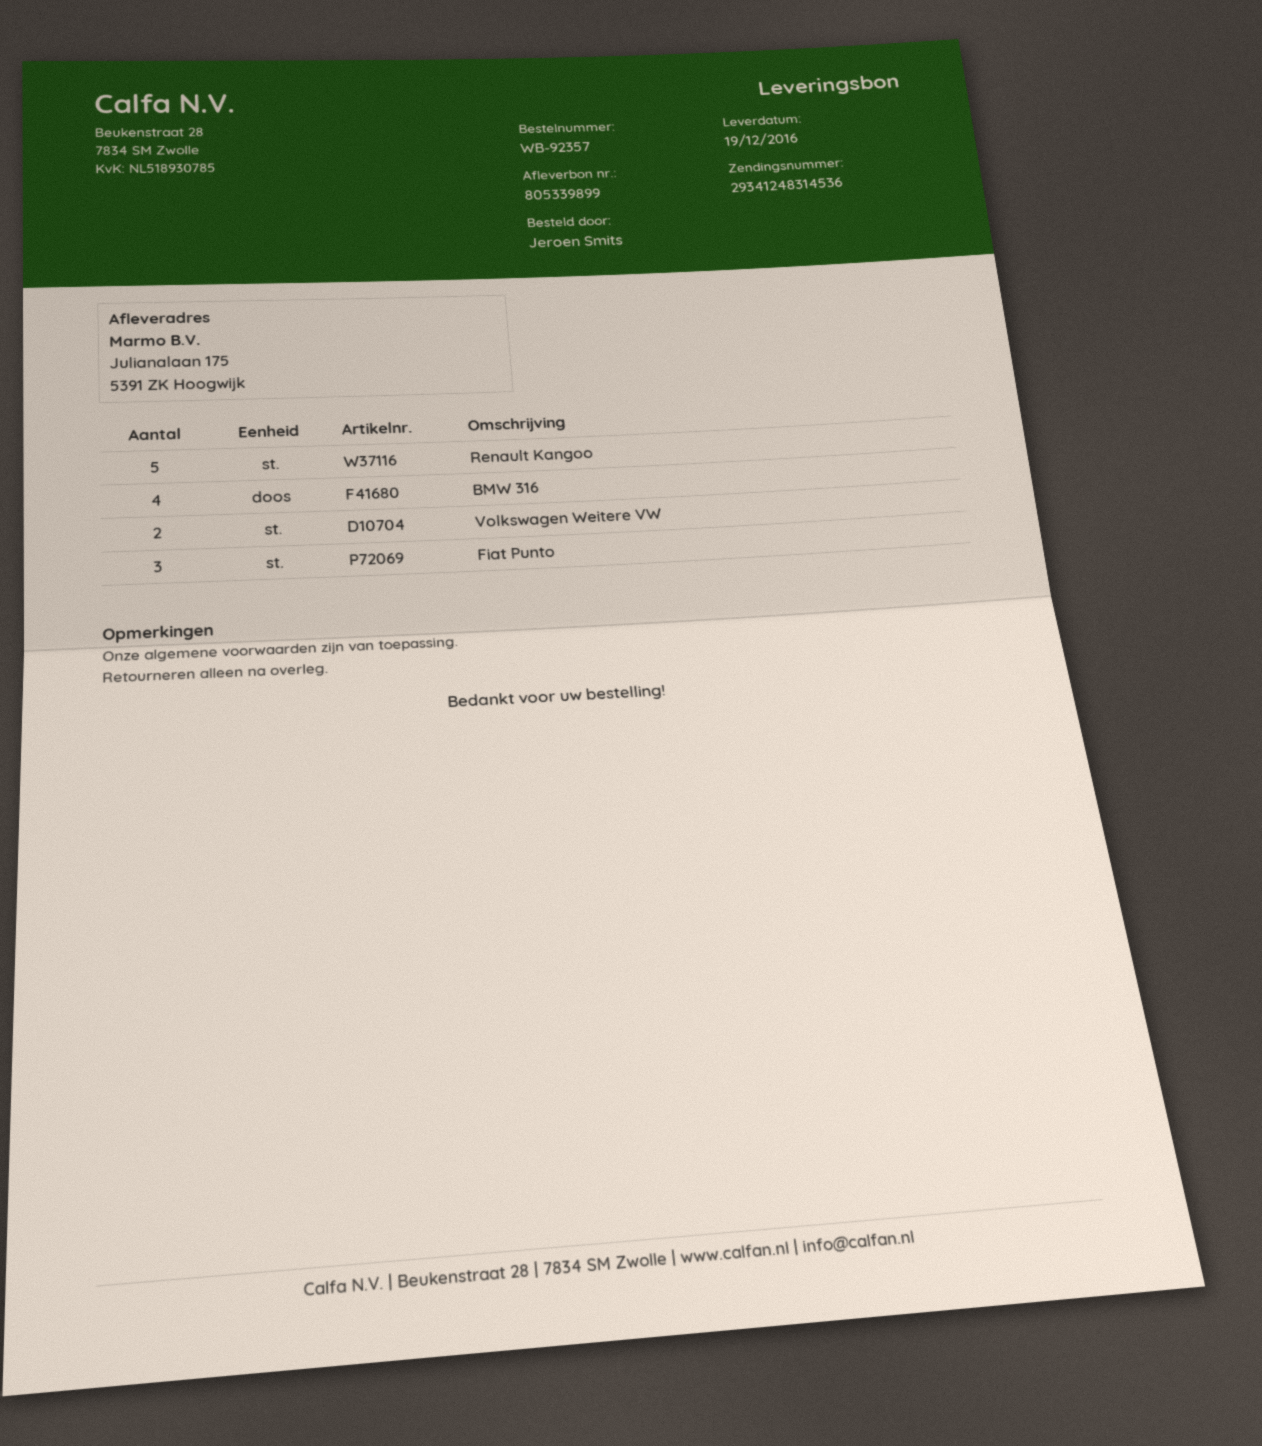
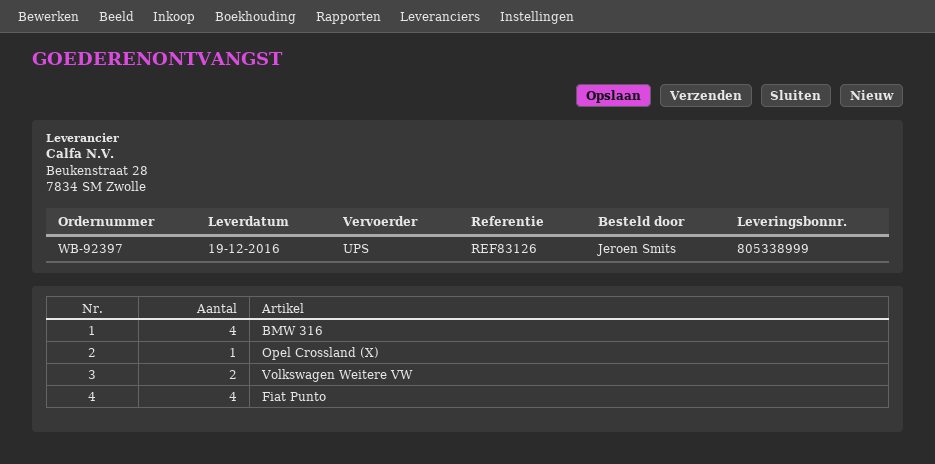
order number: WB-92357 -> WB-92397
delivery note number: 805339899 -> 805338999
Renault Kangoo: 5 -> none
Fiat Punto: 3 -> 4
Opel Crossland (X): none -> 1

